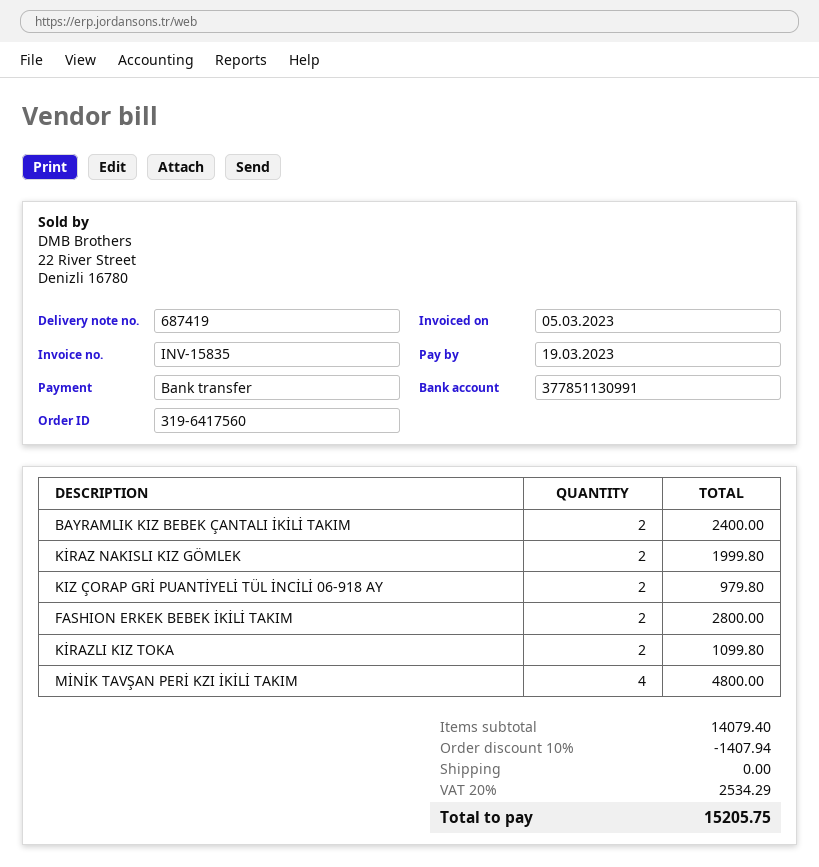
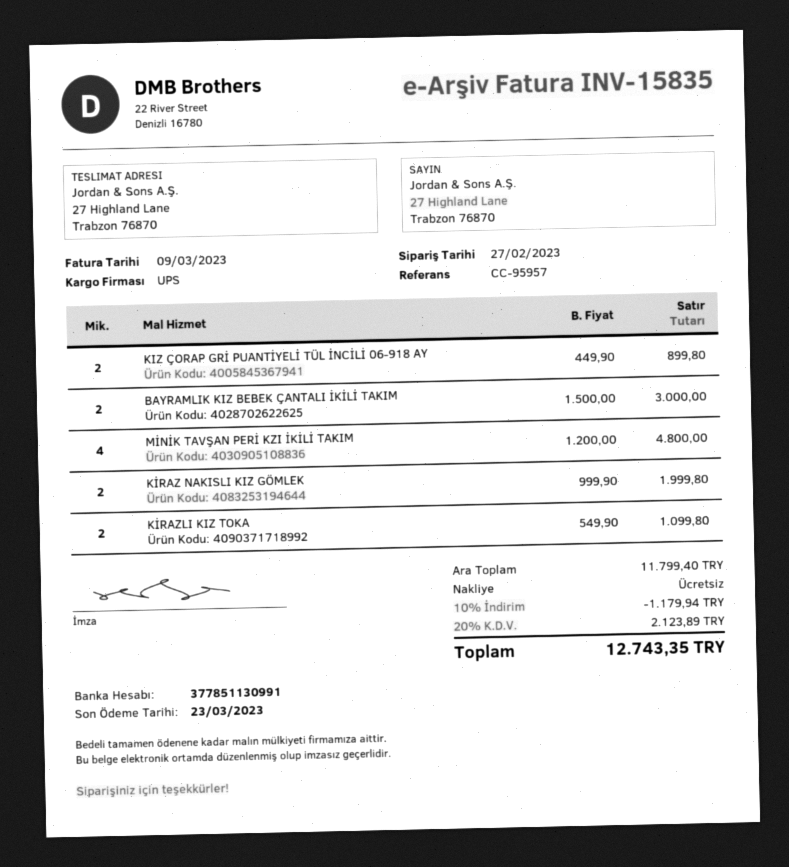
invoice date: 2023-03-05 -> 2023-03-09
due date: 2023-03-19 -> 2023-03-23
BAYRAMLIK KIZ BEBEK ÇANTALI İKİLİ TAKIM: 2 for 2400.00 -> 2 for 3000.00
KIZ ÇORAP GRİ PUANTİYELİ TÜL İNCİLİ 06-918 AY: 2 for 979.80 -> 2 for 899.80
FASHION ERKEK BEBEK İKİLİ TAKIM: 2 for 2800.00 -> none
subtotal: 14079.40 -> 11799.40
discount: 10% = 1407.94 -> 10% = 1179.94
tax: 20% = 2534.29 -> 20% = 2123.89
total: 15205.75 -> 12743.35

